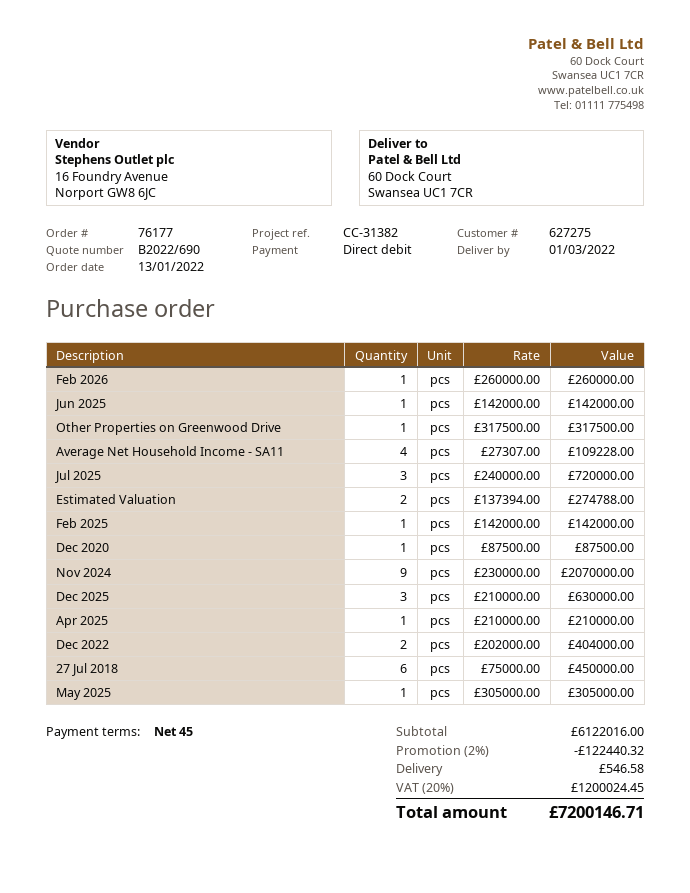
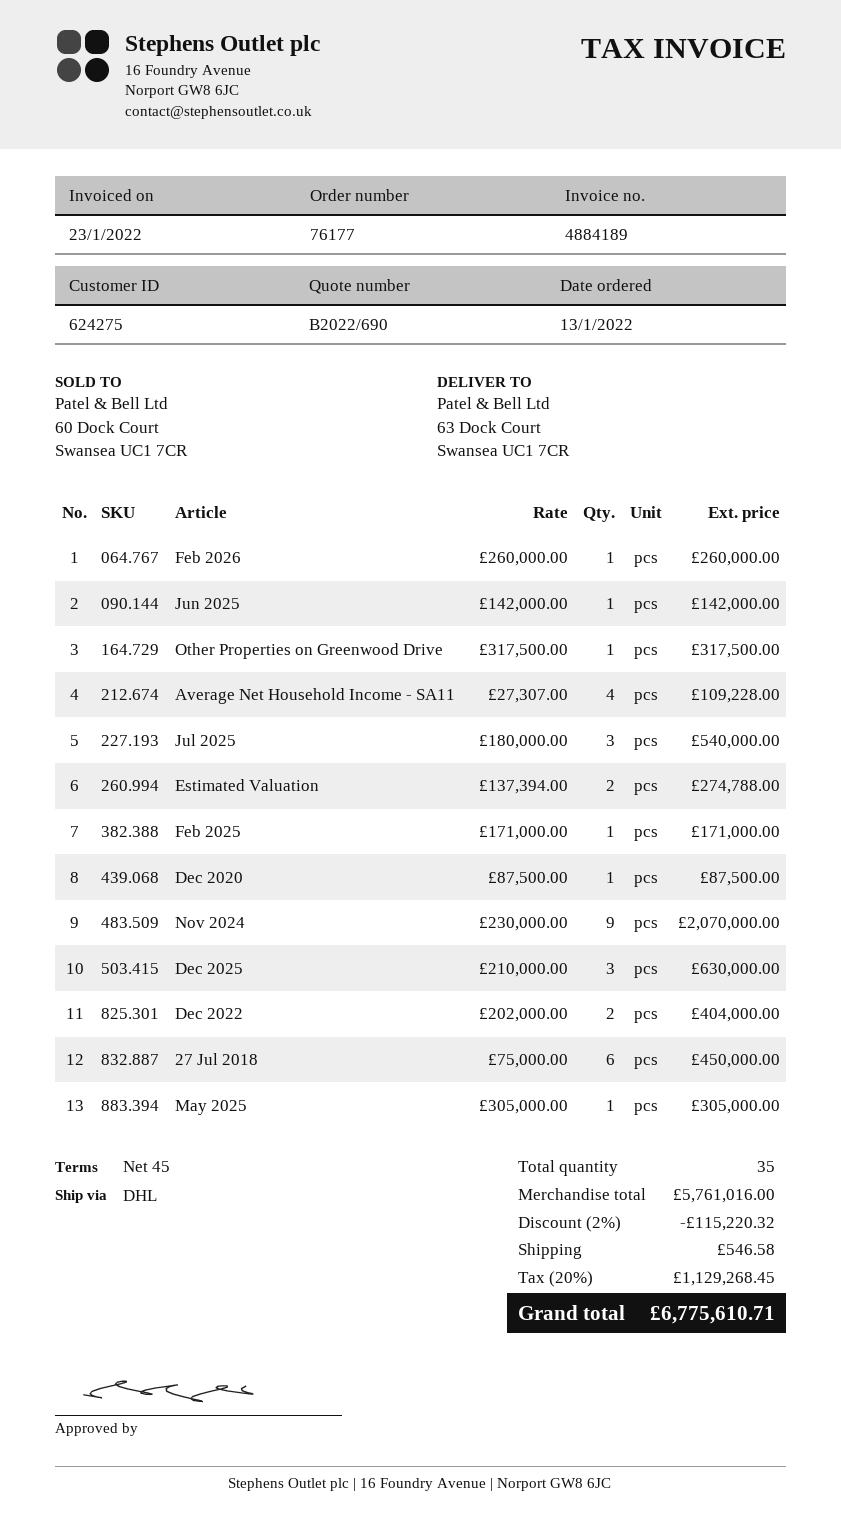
customer number: 627275 -> 624275
ship to: 60 Dock Court, Swansea UC1 7CR -> 63 Dock Court, Swansea UC1 7CR
Jul 2025: 3 x 240000.00 = 720000.00 -> 3 x 180000.00 = 540000.00
Feb 2025: 1 x 142000.00 = 142000.00 -> 1 x 171000.00 = 171000.00
Apr 2025: 1 x 210000.00 = 210000.00 -> none
subtotal: 6122016.00 -> 5761016.00
discount: 2% = 122440.32 -> 2% = 115220.32
tax: 20% = 1200024.45 -> 20% = 1129268.45
total: 7200146.71 -> 6775610.71

